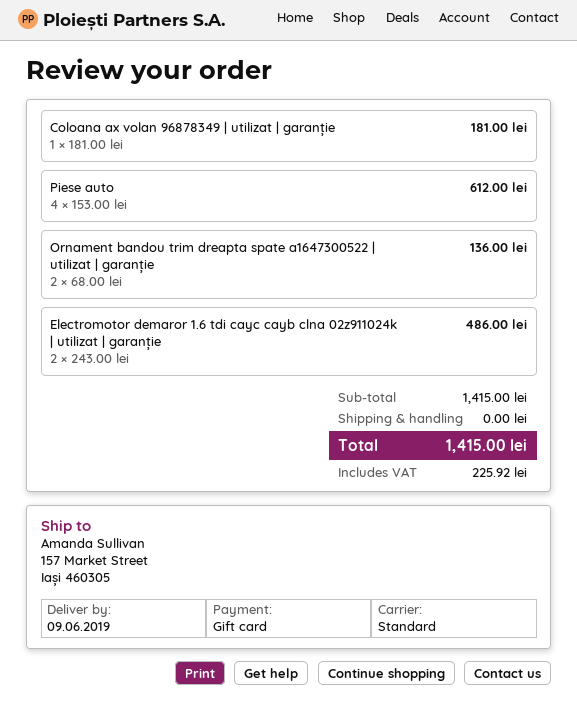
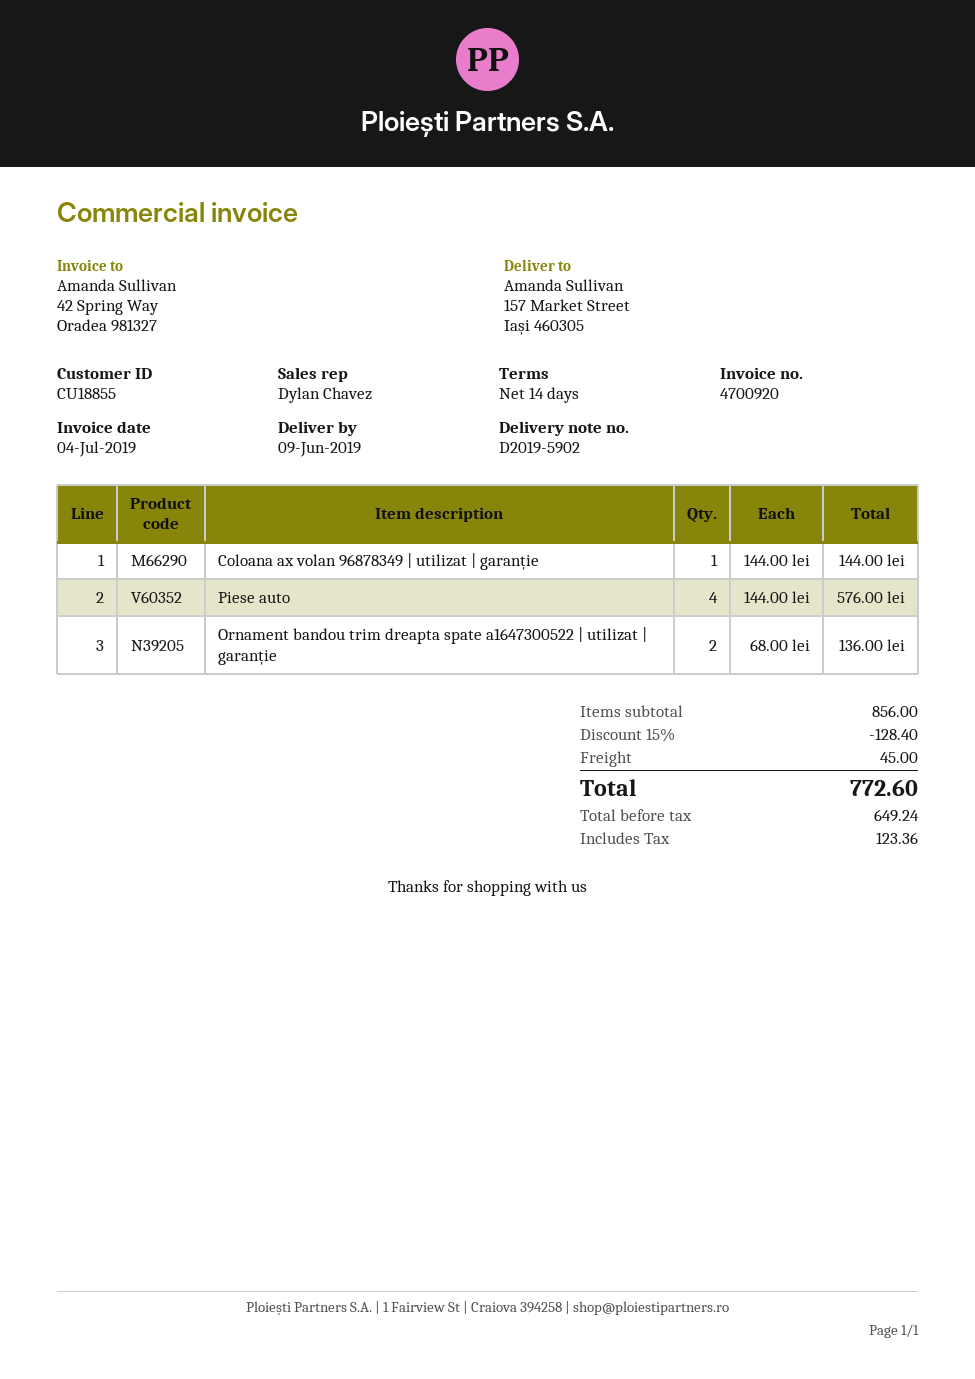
Coloana ax volan 96878349 | utilizat | garanție: 1 x 181.00 = 181.00 -> 1 x 144.00 = 144.00
Piese auto: 4 x 153.00 = 612.00 -> 4 x 144.00 = 576.00
Electromotor demaror 1.6 tdi cayc cayb clna 02z911024k | utilizat | garanție: 2 x 243.00 = 486.00 -> none
subtotal: 1415.00 -> 856.00
discount: none -> 15% = 128.40
shipping: 0.00 -> 45.00
tax: 225.92 -> 123.36
total: 1415.00 -> 772.60

